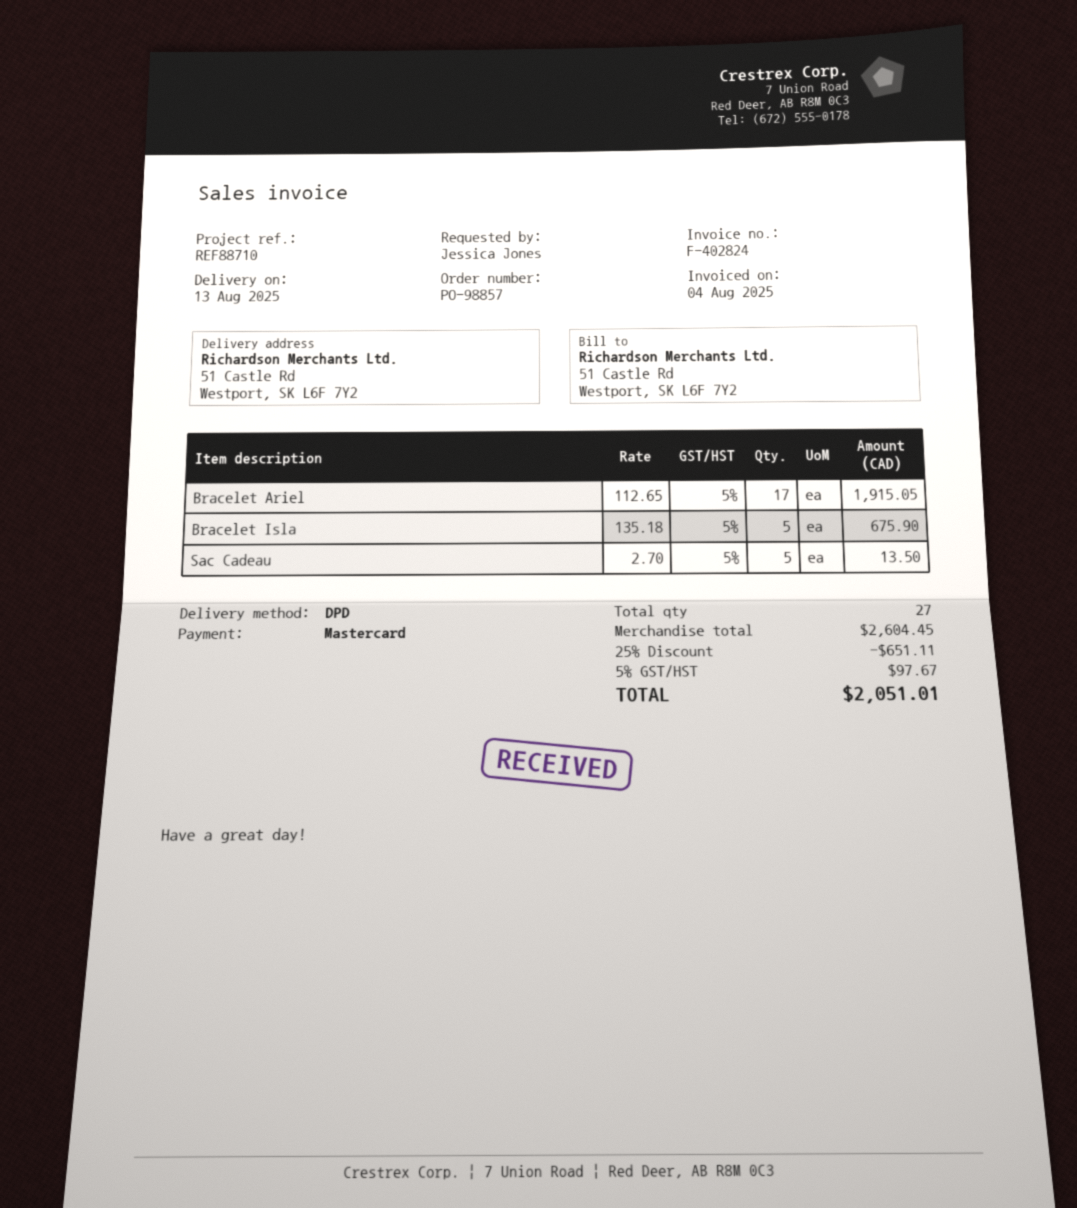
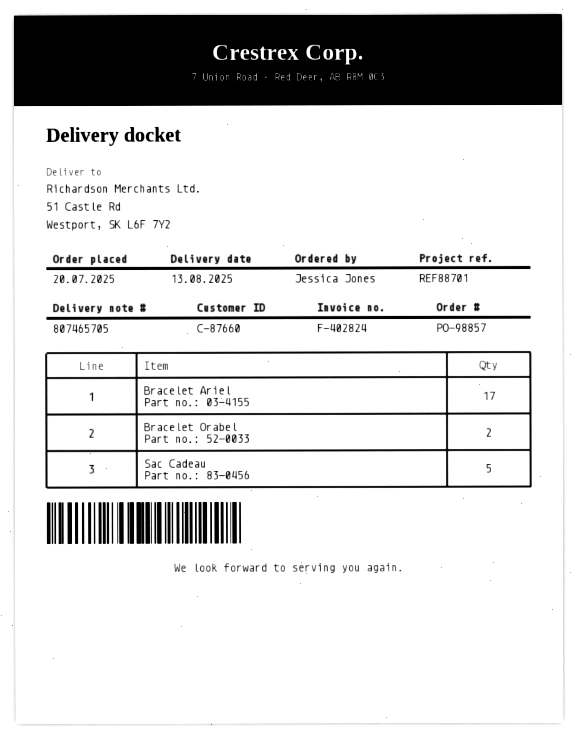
reference: REF88710 -> REF88701
Bracelet Isla: 5 -> none
Bracelet Orabel: none -> 2

